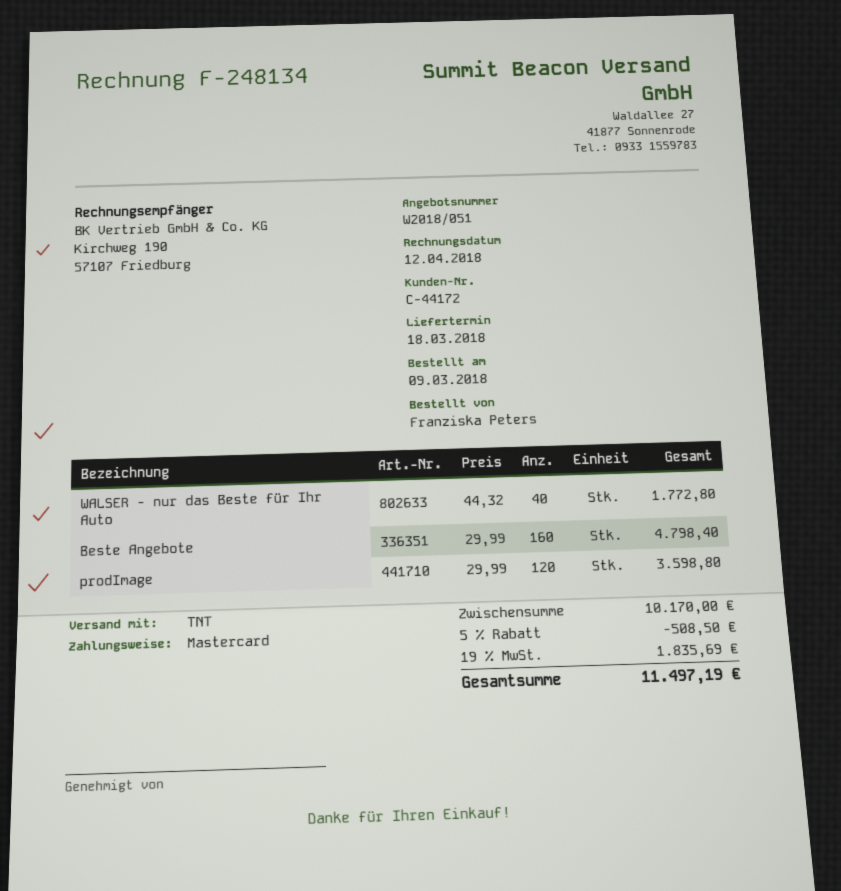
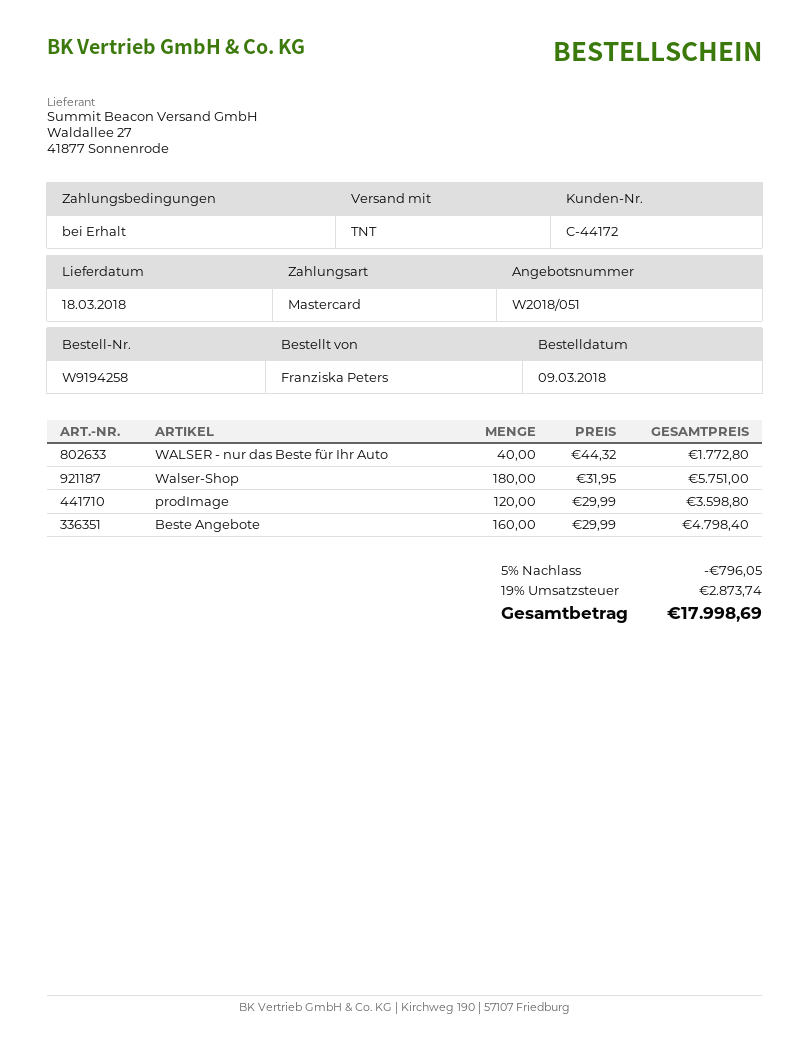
Walser-Shop: none -> 180 x 31.95 = 5751.00
discount: 5% = 508.50 -> 5% = 796.05
tax: 19% = 1835.69 -> 19% = 2873.74
total: 11497.19 -> 17998.69

